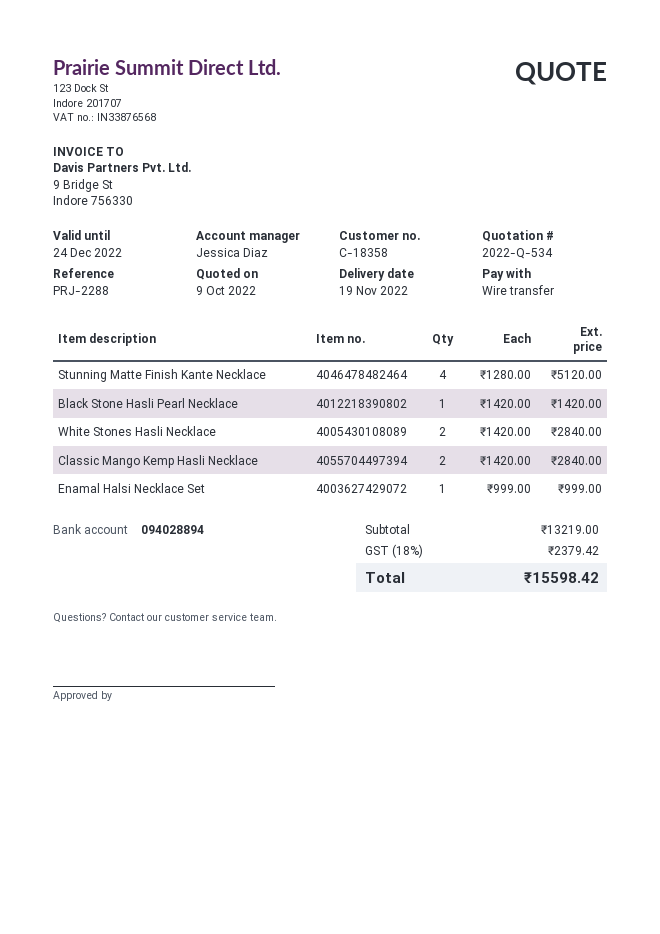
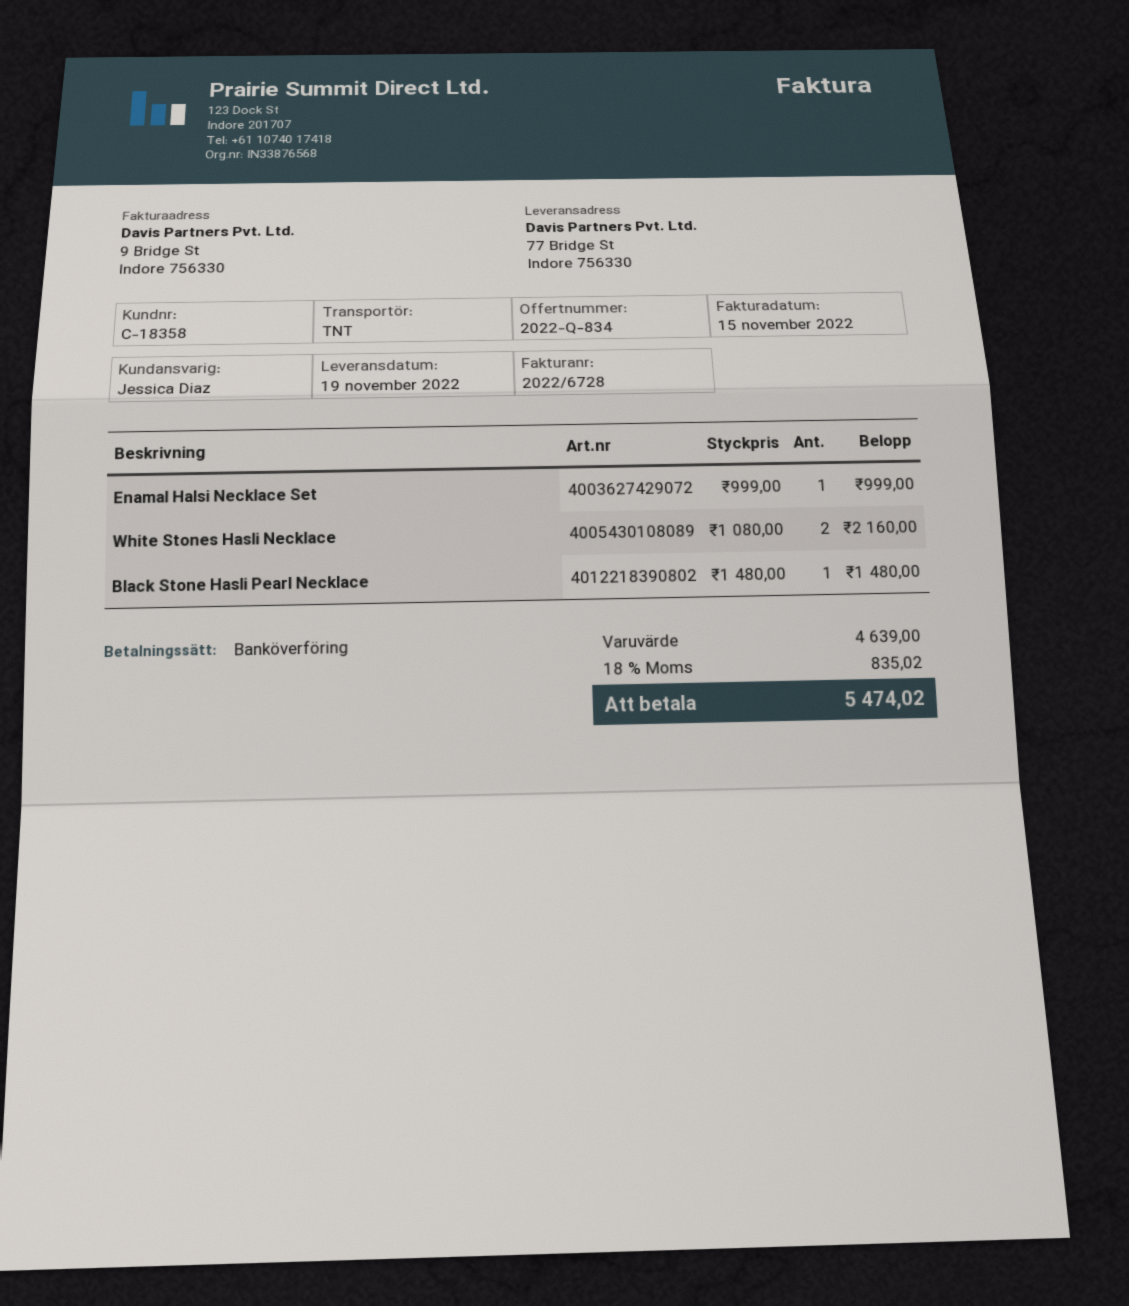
quote number: 2022-Q-534 -> 2022-Q-834
Stunning Matte Finish Kante Necklace: 4 x 1280.00 = 5120.00 -> none
Black Stone Hasli Pearl Necklace: 1 x 1420.00 = 1420.00 -> 1 x 1480.00 = 1480.00
White Stones Hasli Necklace: 2 x 1420.00 = 2840.00 -> 2 x 1080.00 = 2160.00
Classic Mango Kemp Hasli Necklace: 2 x 1420.00 = 2840.00 -> none
subtotal: 13219.00 -> 4639.00
tax: 18% = 2379.42 -> 18% = 835.02
total: 15598.42 -> 5474.02

